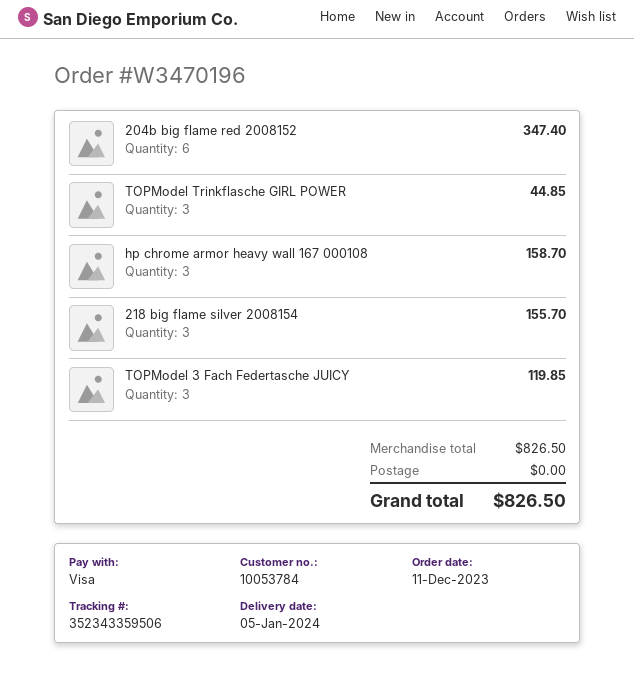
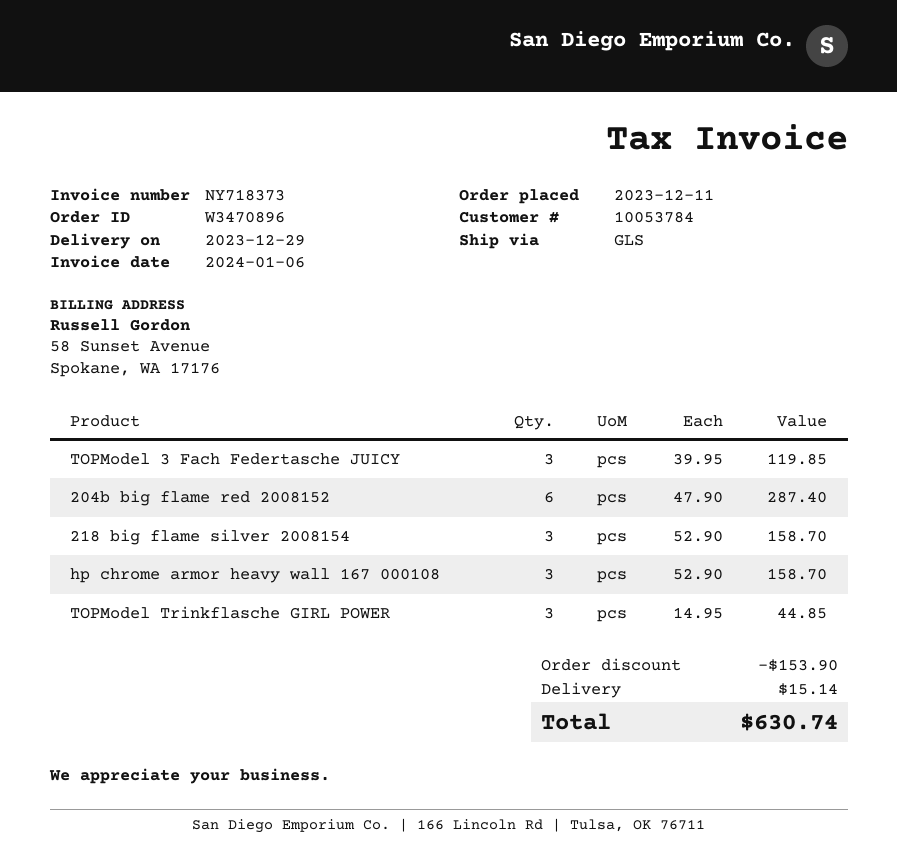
order number: W3470196 -> W3470896
delivery date: 2024-01-05 -> 2023-12-29
204b big flame red 2008152: 6 for 347.40 -> 6 for 287.40
218 big flame silver 2008154: 3 for 155.70 -> 3 for 158.70
discount: none -> 153.90
shipping: 0.00 -> 15.14
total: 826.50 -> 630.74

